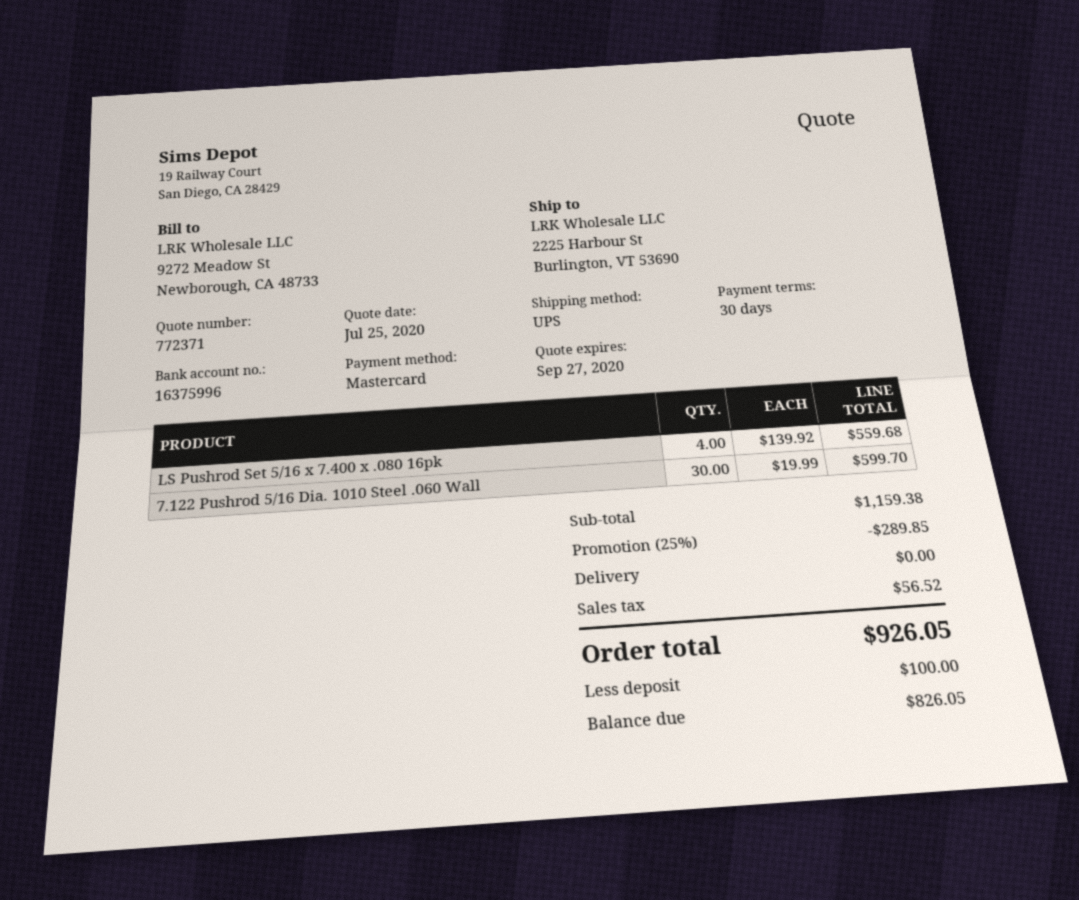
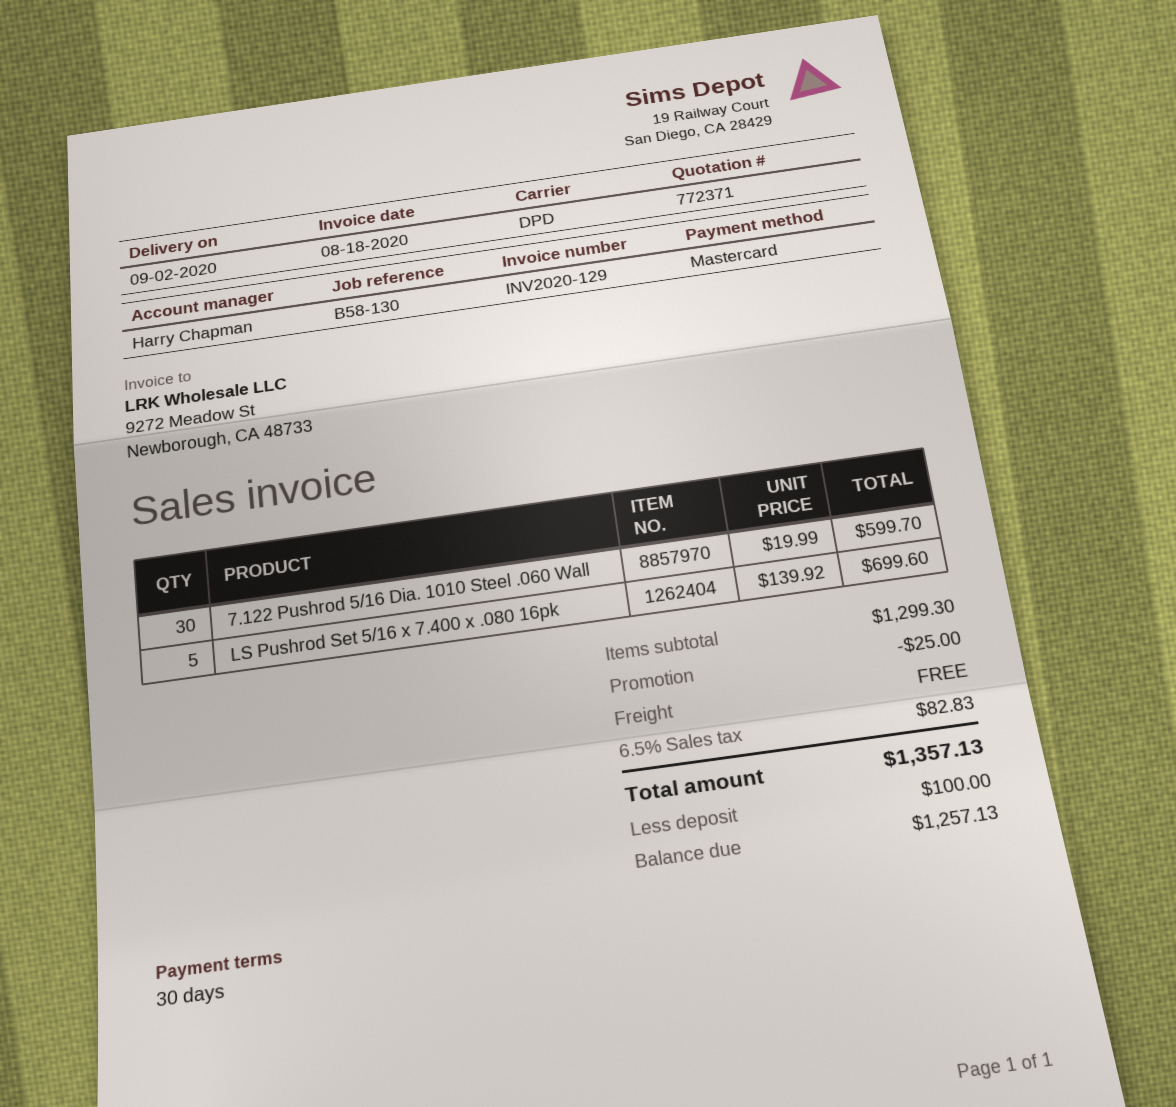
shipping method: UPS -> DPD
LS Pushrod Set 5/16 x 7.400 x .080 16pk: 4 x 139.92 = 559.68 -> 5 x 139.92 = 699.60
subtotal: 1159.38 -> 1299.30
discount: 289.85 -> 25.00
tax: 56.52 -> 82.83
total: 926.05 -> 1357.13
balance: 826.05 -> 1257.13

